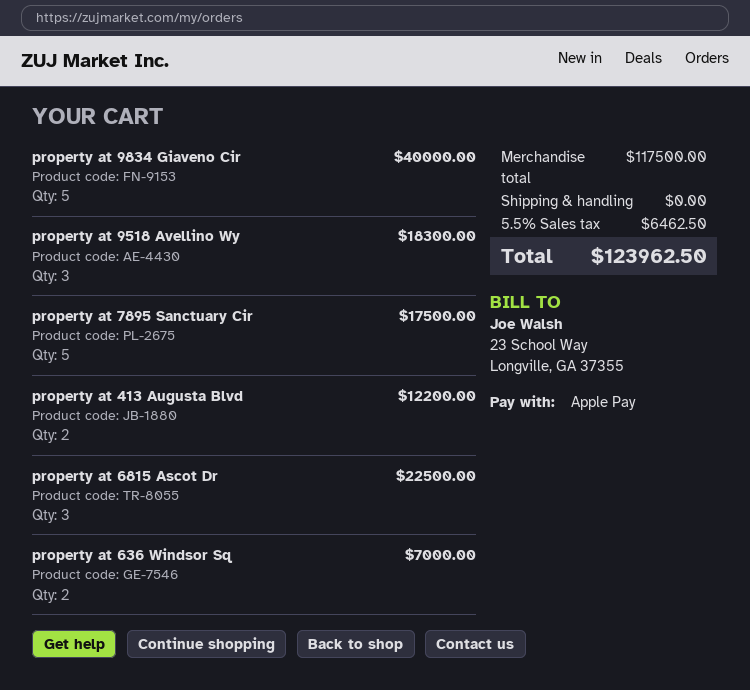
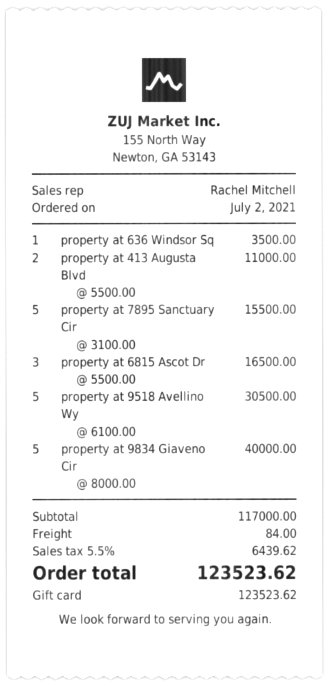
payment method: Apple Pay -> gift card
property at 9518 Avellino Wy: 3 for 18300.00 -> 5 for 30500.00
property at 7895 Sanctuary Cir: 5 for 17500.00 -> 5 for 15500.00
property at 413 Augusta Blvd: 2 for 12200.00 -> 2 for 11000.00
property at 6815 Ascot Dr: 3 for 22500.00 -> 3 for 16500.00
property at 636 Windsor Sq: 2 for 7000.00 -> 1 for 3500.00
subtotal: 117500.00 -> 117000.00
shipping: 0.00 -> 84.00
tax: 5.5% = 6462.50 -> 5.5% = 6439.62
total: 123962.50 -> 123523.62

